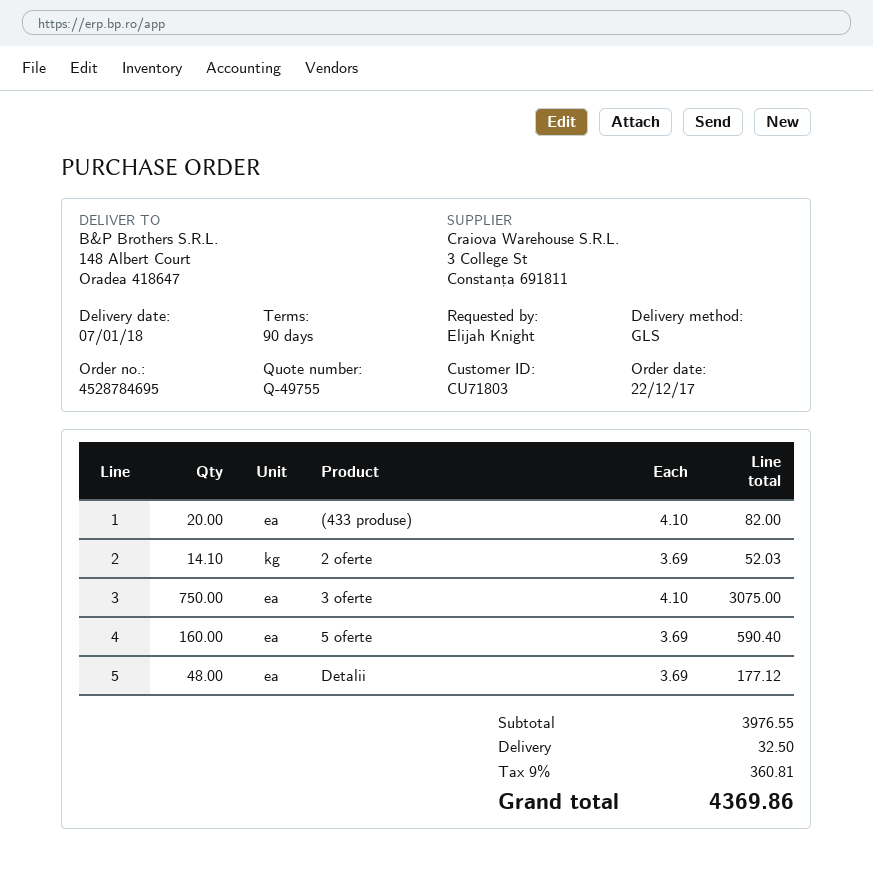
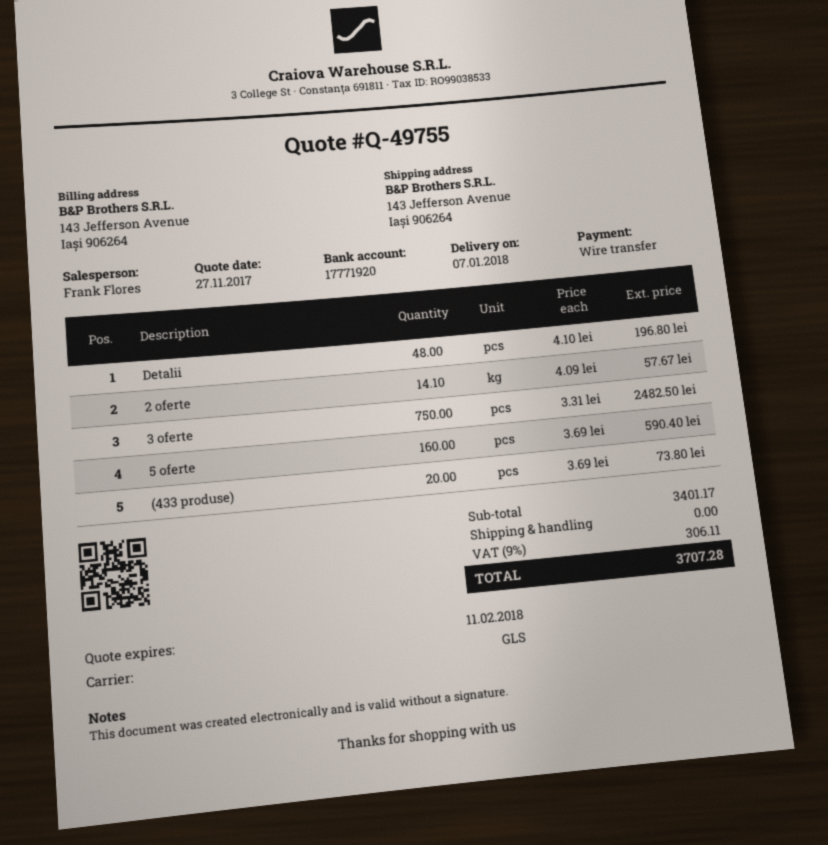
ship to: 148 Albert Court, Oradea 418647 -> 143 Jefferson Avenue, Iași 906264
(433 produse): 20 x 4.10 = 82.00 -> 20 x 3.69 = 73.80
2 oferte: 14.1 x 3.69 = 52.03 -> 14.1 x 4.09 = 57.67
3 oferte: 750 x 4.10 = 3075.00 -> 750 x 3.31 = 2482.50
Detalii: 48 x 3.69 = 177.12 -> 48 x 4.10 = 196.80
subtotal: 3976.55 -> 3401.17
shipping: 32.50 -> 0.00
tax: 9% = 360.81 -> 9% = 306.11
total: 4369.86 -> 3707.28

